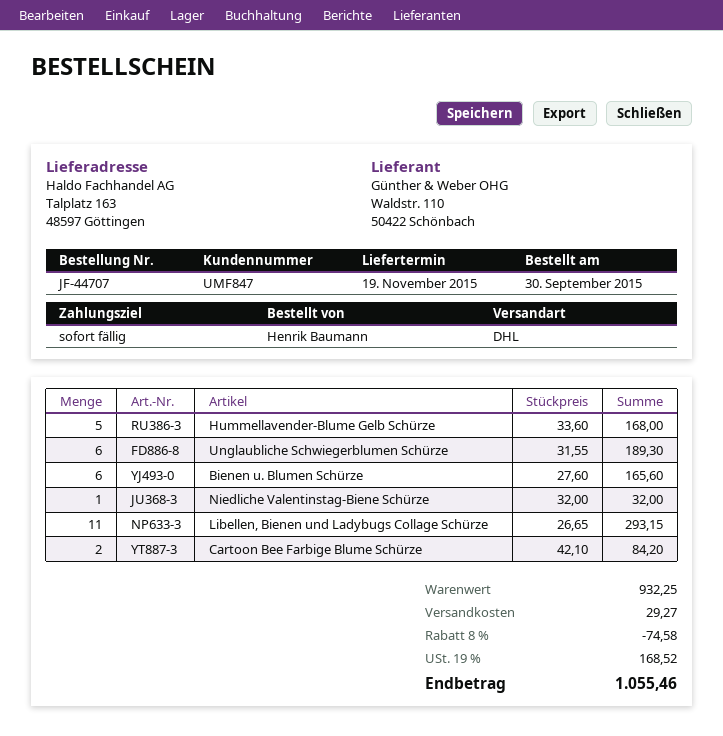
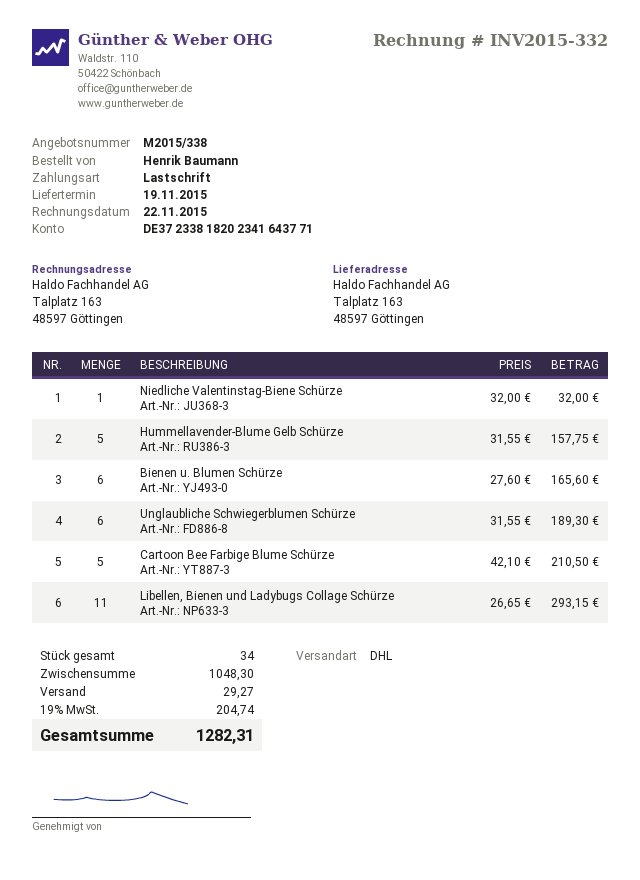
Hummellavender-Blume Gelb Schürze: 5 x 33.60 = 168.00 -> 5 x 31.55 = 157.75
Cartoon Bee Farbige Blume Schürze: 2 x 42.10 = 84.20 -> 5 x 42.10 = 210.50
subtotal: 932.25 -> 1048.30
discount: 8% = 74.58 -> none
tax: 19% = 168.52 -> 19% = 204.74
total: 1055.46 -> 1282.31

